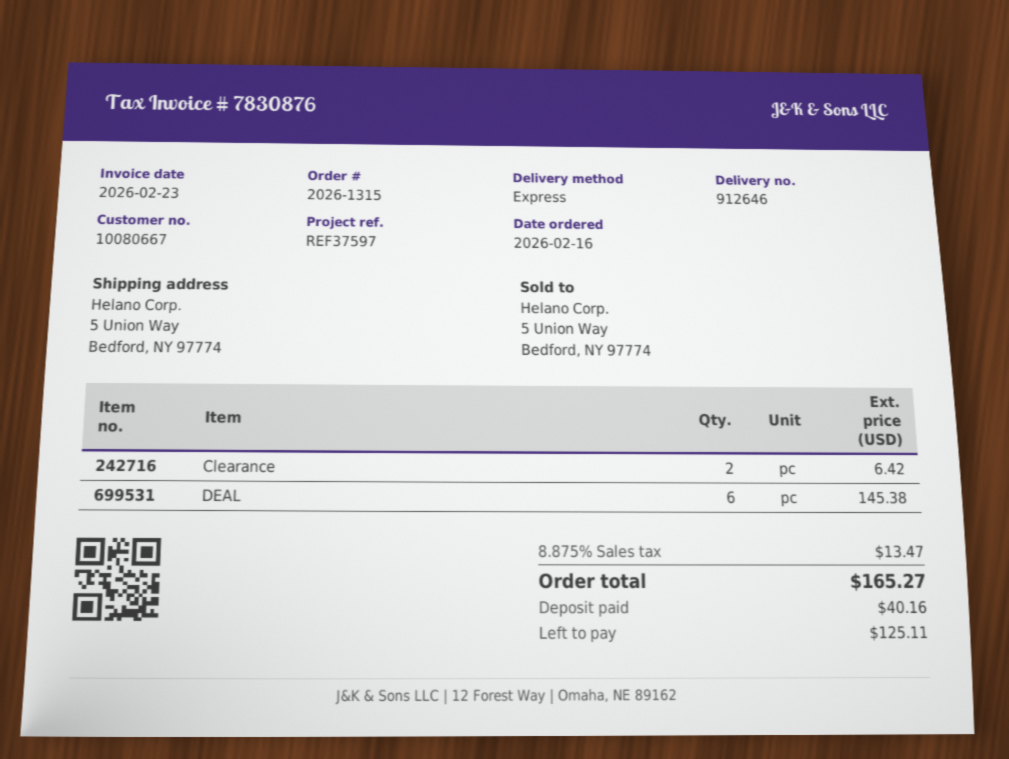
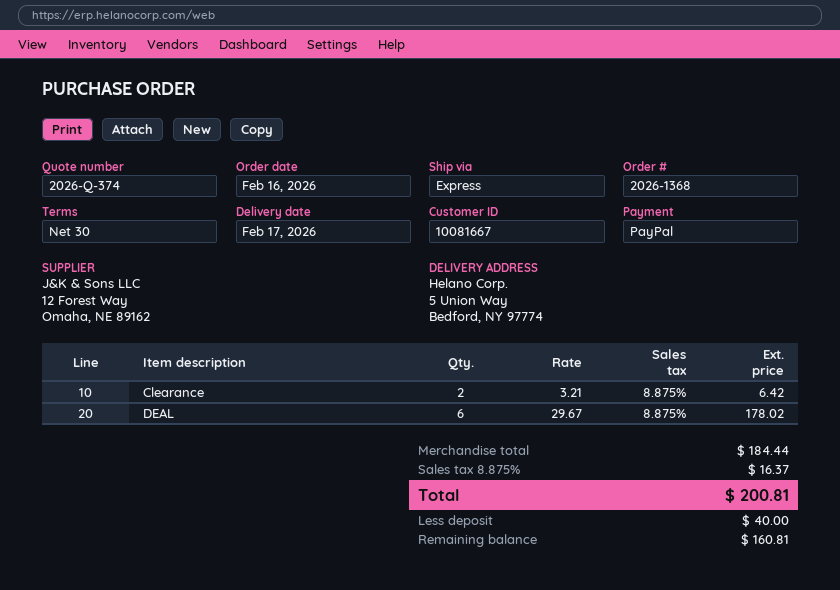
order number: 2026-1315 -> 2026-1368
customer number: 10080667 -> 10081667
DEAL: 6 for 145.38 -> 6 for 178.02
tax: 8.875% = 13.47 -> 8.875% = 16.37
total: 165.27 -> 200.81
deposit: 40.16 -> 40.00
balance: 125.11 -> 160.81

